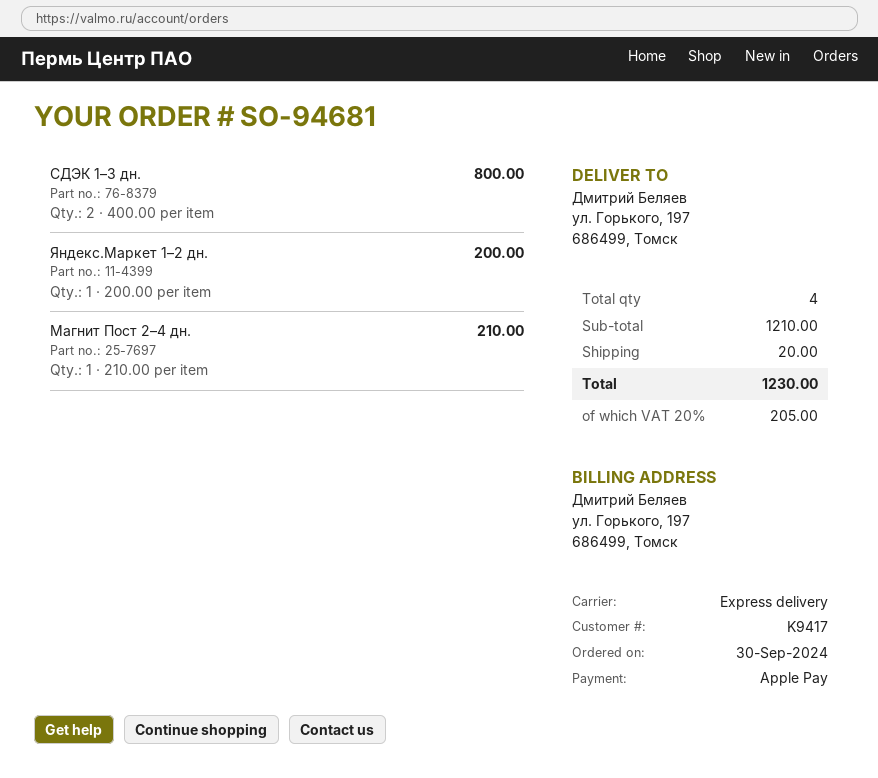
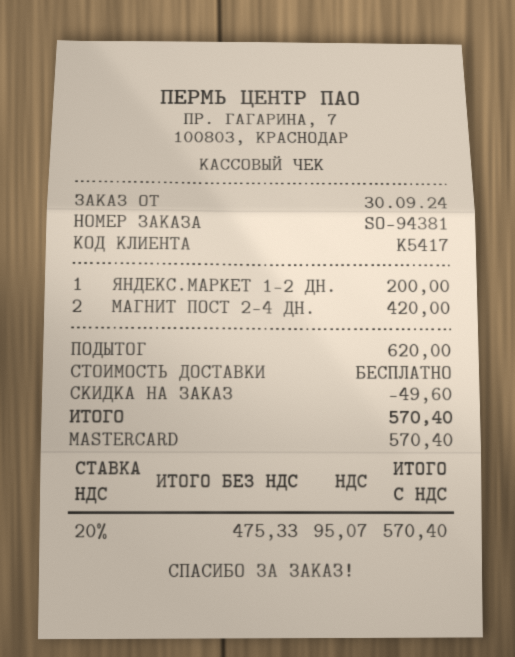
order number: SO-94681 -> SO-94381
customer number: K9417 -> K5417
payment method: Apple Pay -> Mastercard
СДЭК 1–3 дн.: 2 for 800.00 -> none
Магнит Пост 2–4 дн.: 1 for 210.00 -> 2 for 420.00
subtotal: 1210.00 -> 620.00
discount: none -> 49.60
shipping: 20.00 -> 0.00
tax: 20% = 205.00 -> 20% = 95.07
total: 1230.00 -> 570.40

